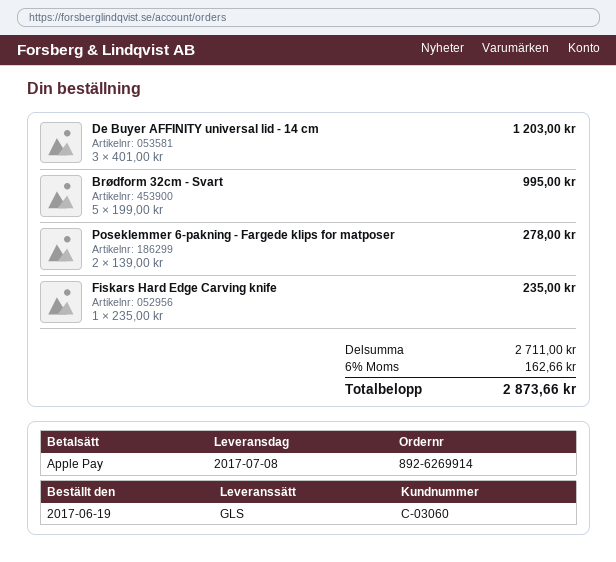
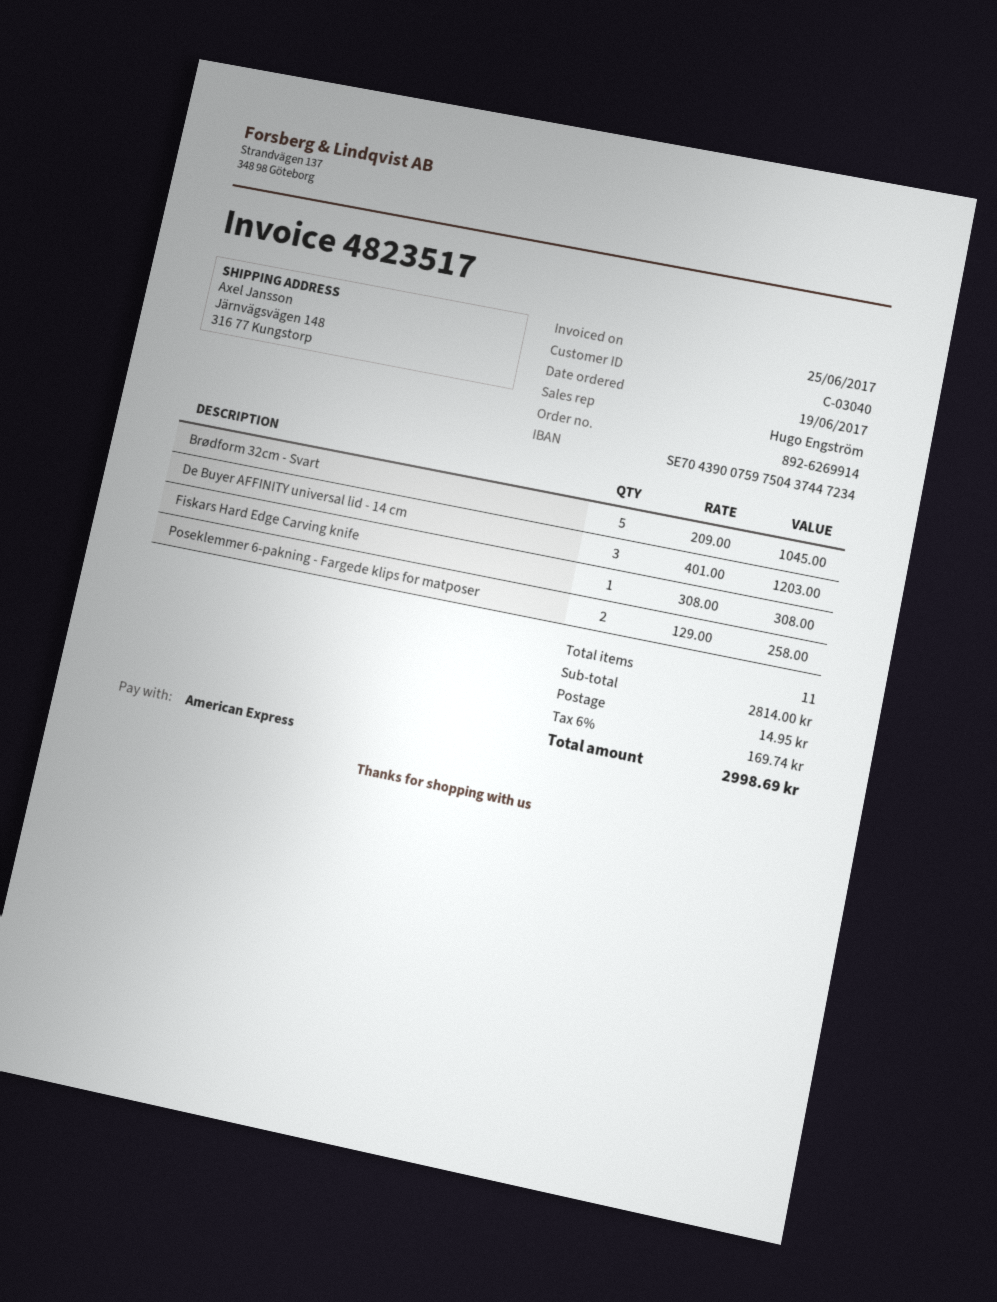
customer number: C-03060 -> C-03040
payment method: Apple Pay -> American Express
Brødform 32cm - Svart: 5 x 199.00 = 995.00 -> 5 x 209.00 = 1045.00
Poseklemmer 6-pakning - Fargede klips for matposer: 2 x 139.00 = 278.00 -> 2 x 129.00 = 258.00
Fiskars Hard Edge Carving knife: 1 x 235.00 = 235.00 -> 1 x 308.00 = 308.00
subtotal: 2711.00 -> 2814.00
shipping: none -> 14.95
tax: 6% = 162.66 -> 6% = 169.74
total: 2873.66 -> 2998.69

